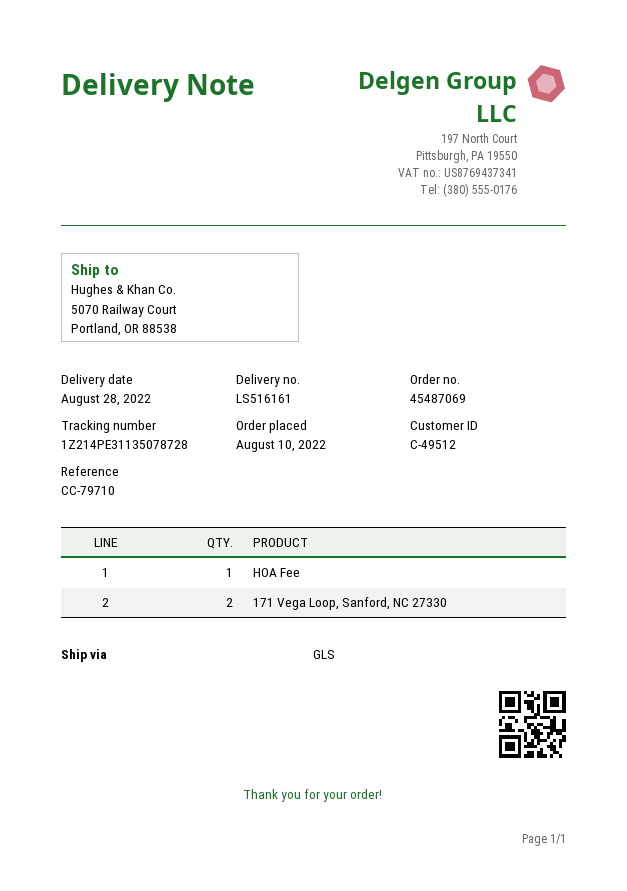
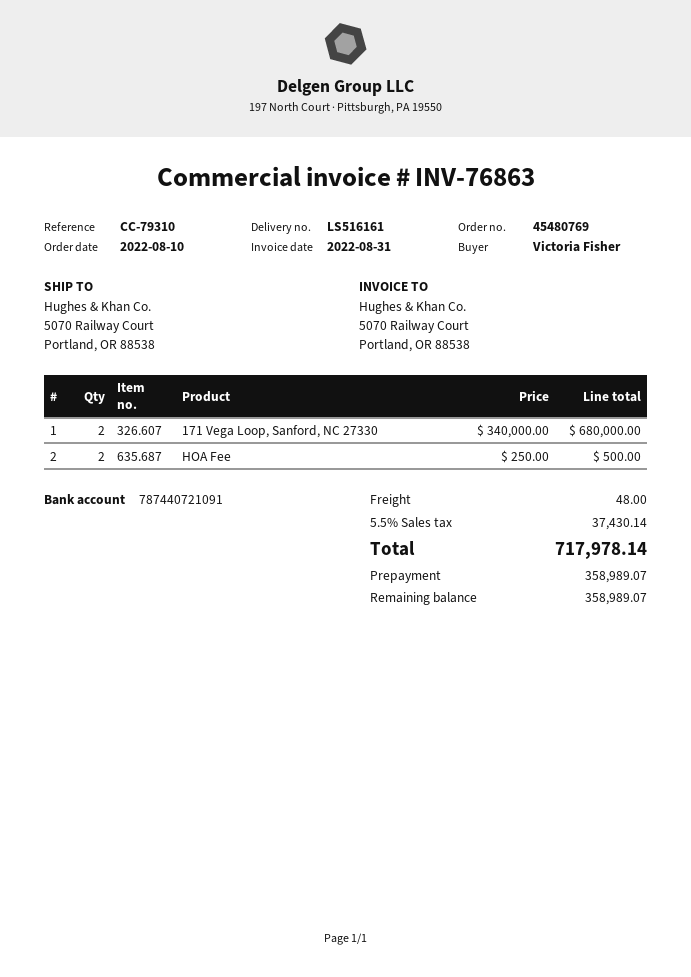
order number: 45487069 -> 45480769
reference: CC-79710 -> CC-79310
HOA Fee: 1 -> 2

